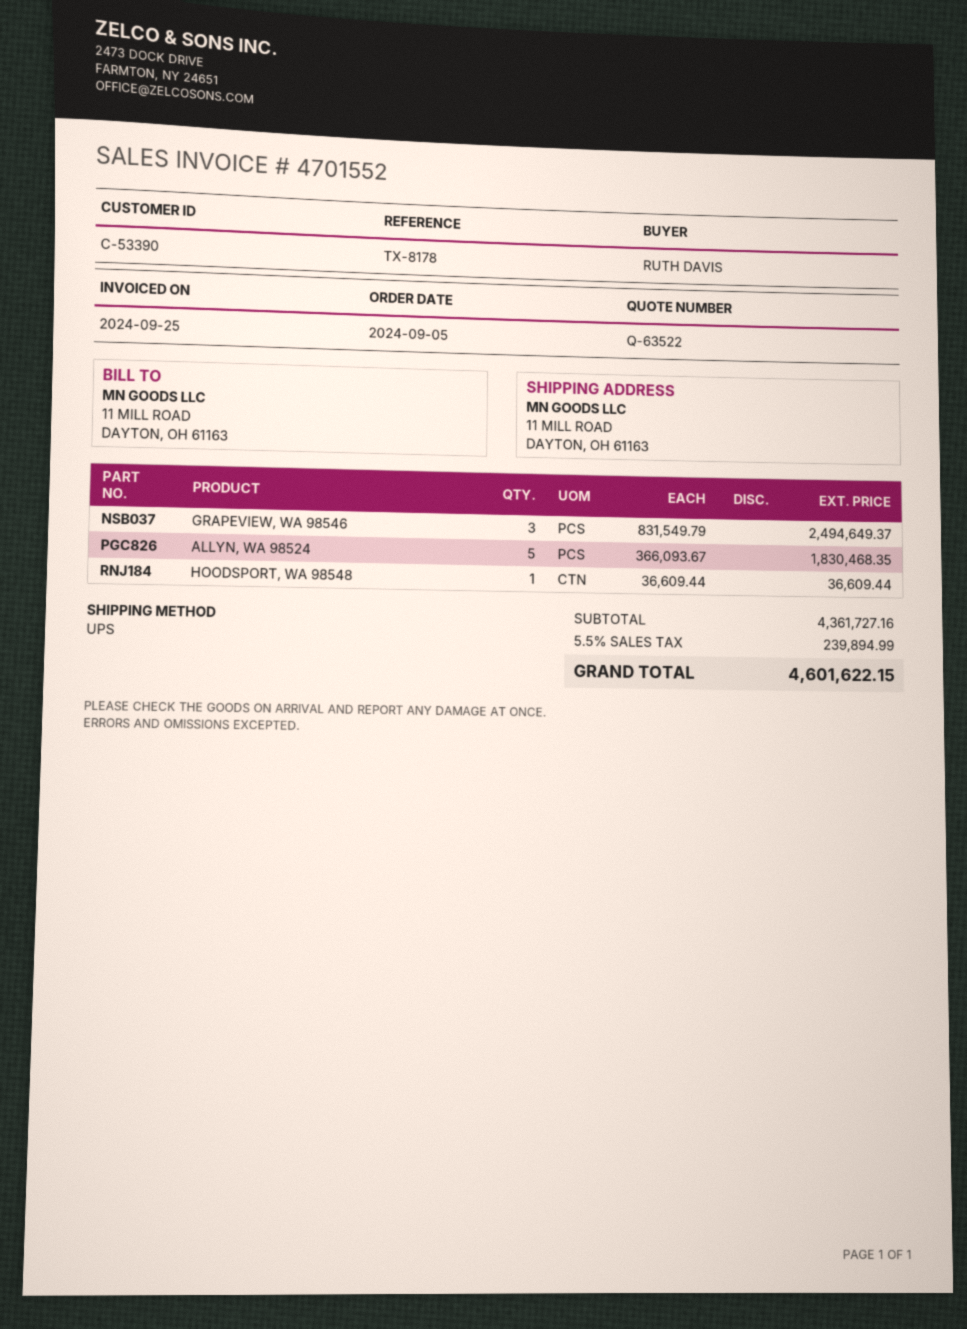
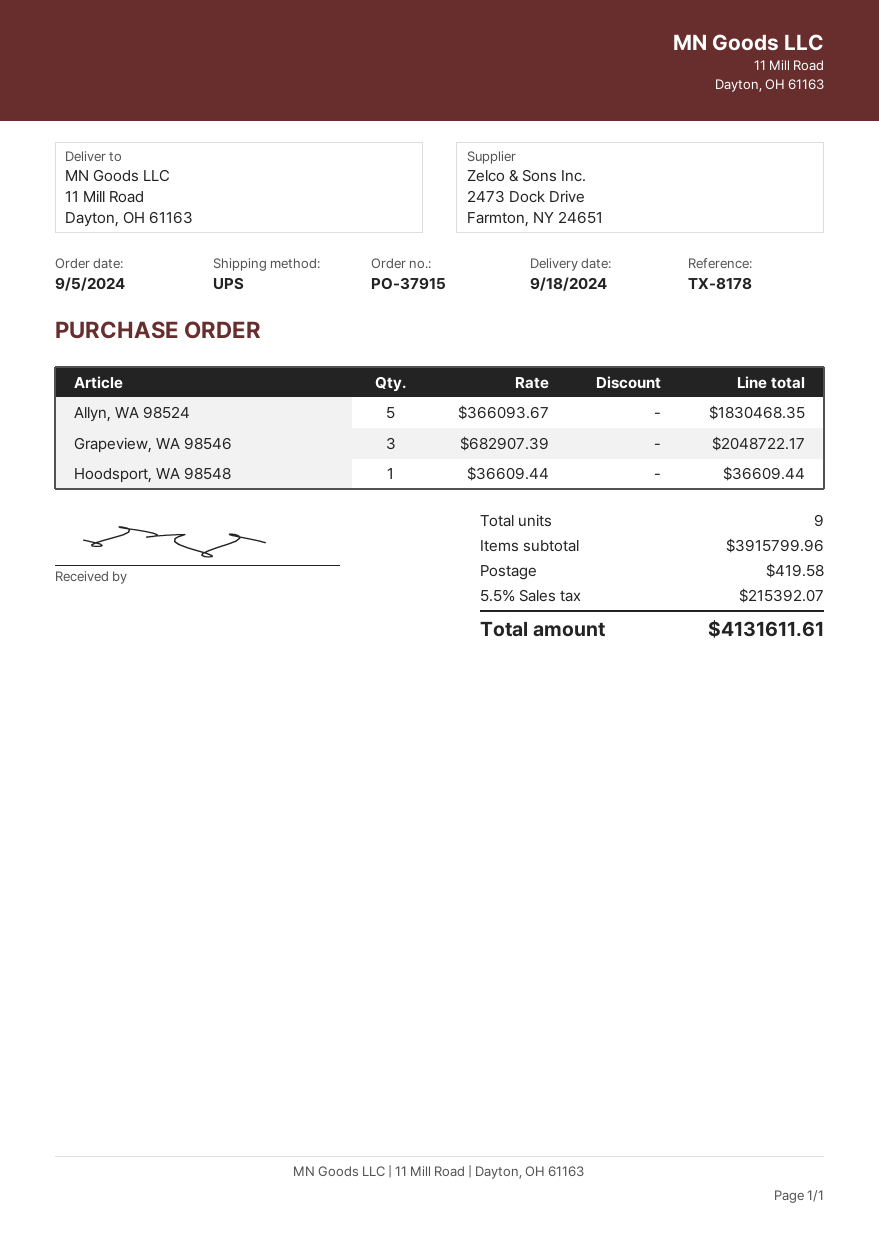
GRAPEVIEW, WA 98546: 3 x 831549.79 = 2494649.37 -> 3 x 682907.39 = 2048722.17
subtotal: 4361727.16 -> 3915799.96
shipping: none -> 419.58
tax: 5.5% = 239894.99 -> 5.5% = 215392.07
total: 4601622.15 -> 4131611.61

